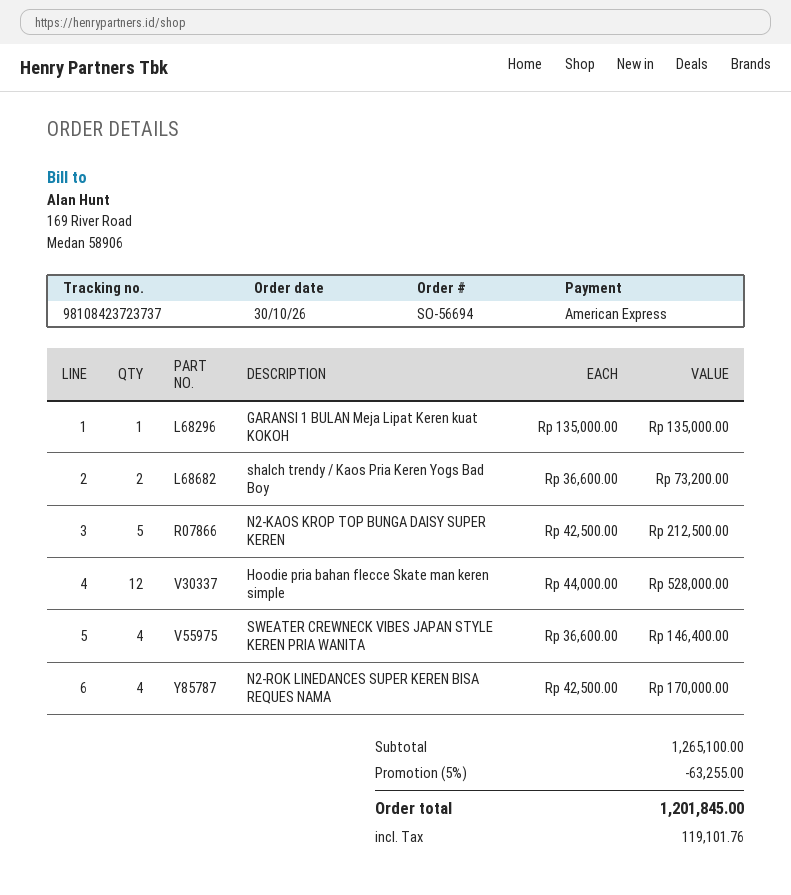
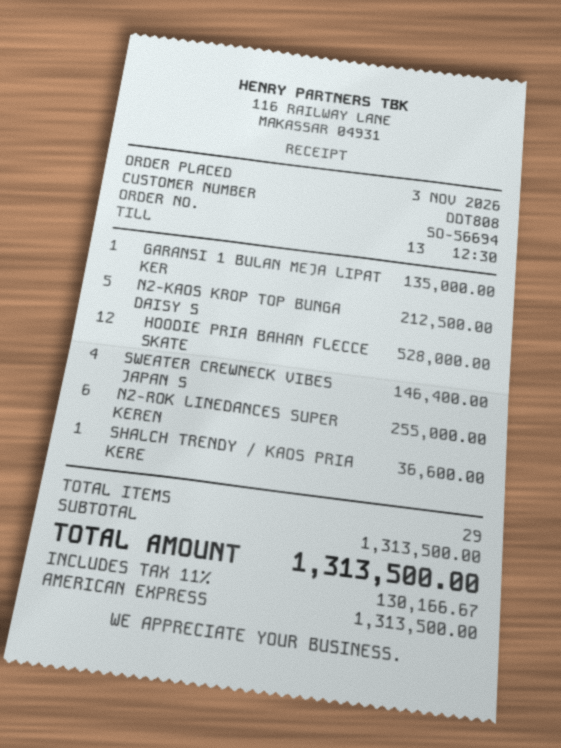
order date: 2026-10-30 -> 2026-11-03
shalch trendy / Kaos Pria Keren Yogs Bad Boy: 2 for 73200.00 -> 1 for 36600.00
N2-ROK LINEDANCES SUPER KEREN BISA REQUES NAMA: 4 for 170000.00 -> 6 for 255000.00
subtotal: 1265100.00 -> 1313500.00
discount: 5% = 63255.00 -> none
tax: 119101.76 -> 130166.67
total: 1201845.00 -> 1313500.00

